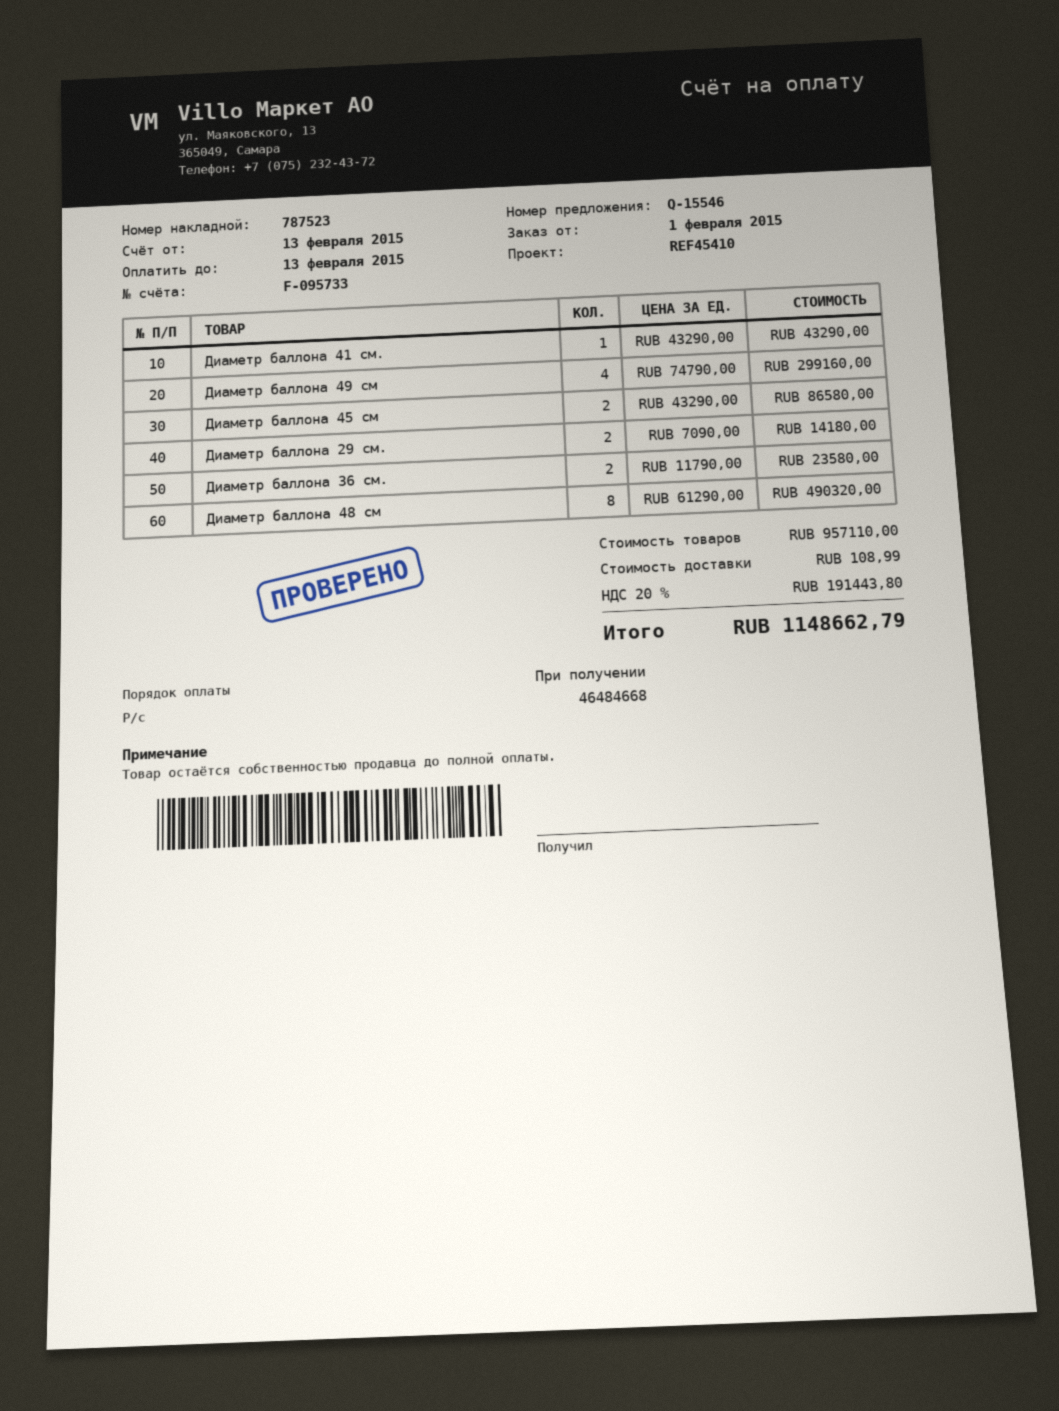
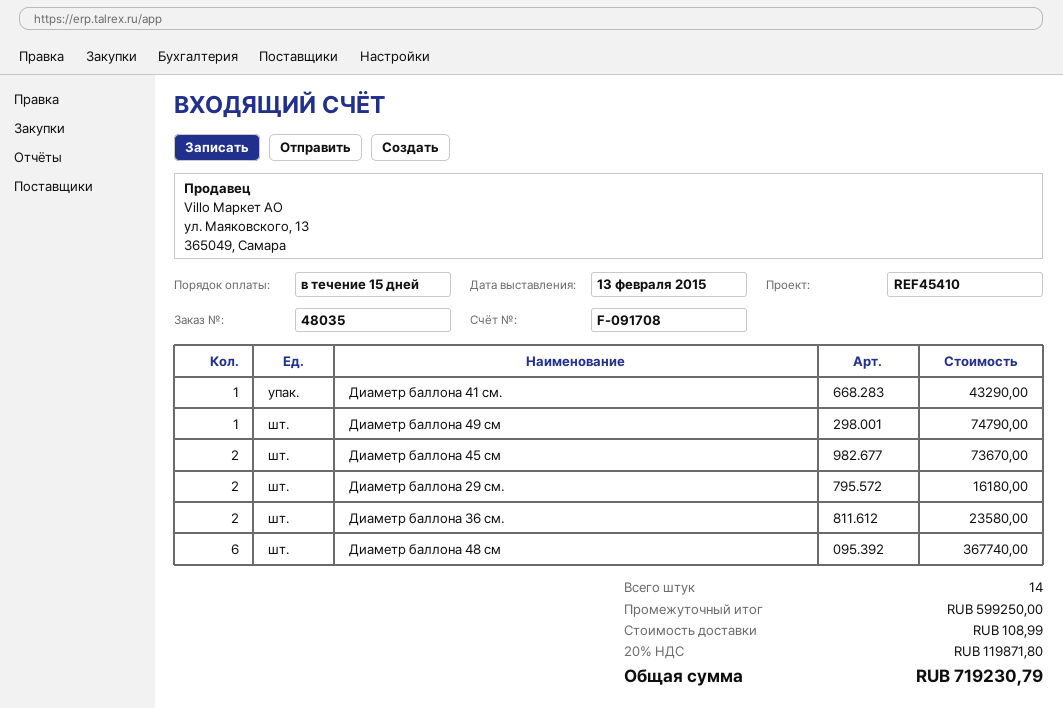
invoice number: F-095733 -> F-091708
payment terms: on receipt -> 15 days
Диаметр баллона 49 см: 4 for 299160.00 -> 1 for 74790.00
Диаметр баллона 45 см: 2 for 86580.00 -> 2 for 73670.00
Диаметр баллона 29 см.: 2 for 14180.00 -> 2 for 16180.00
Диаметр баллона 48 см: 8 for 490320.00 -> 6 for 367740.00
subtotal: 957110.00 -> 599250.00
tax: 20% = 191443.80 -> 20% = 119871.80
total: 1148662.79 -> 719230.79

